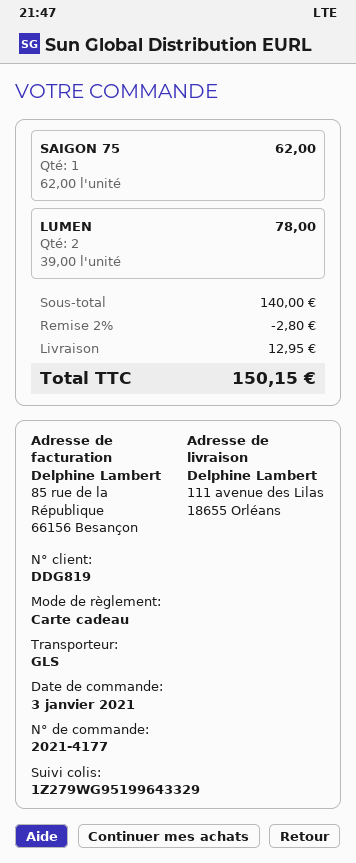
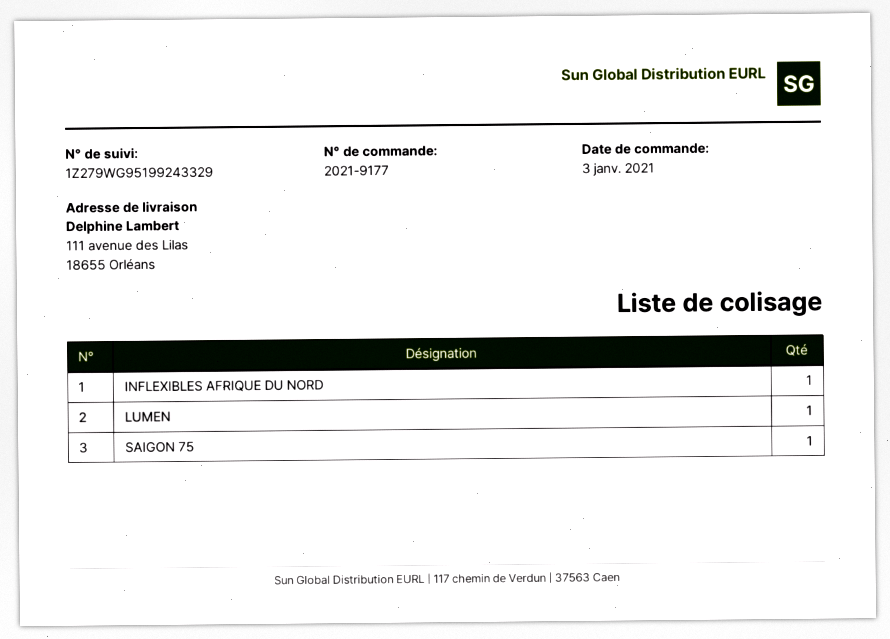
order number: 2021-4177 -> 2021-9177
tracking number: 1Z279WG95199643329 -> 1Z279WG95199243329
LUMEN: 2 -> 1
INFLEXIBLES AFRIQUE DU NORD: none -> 1

